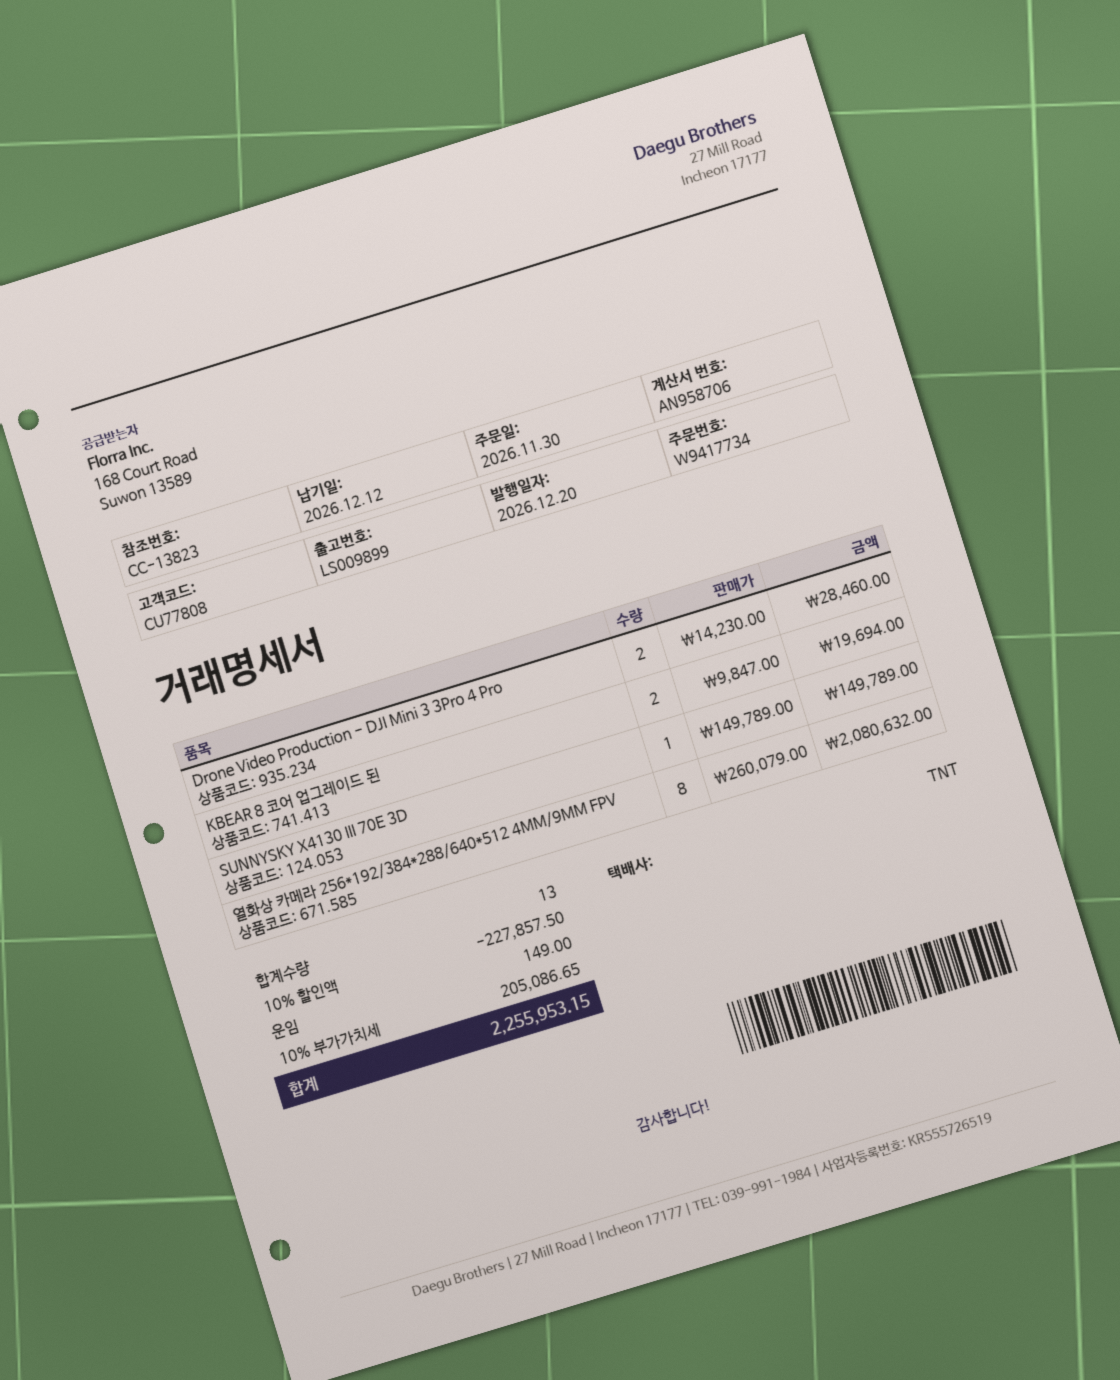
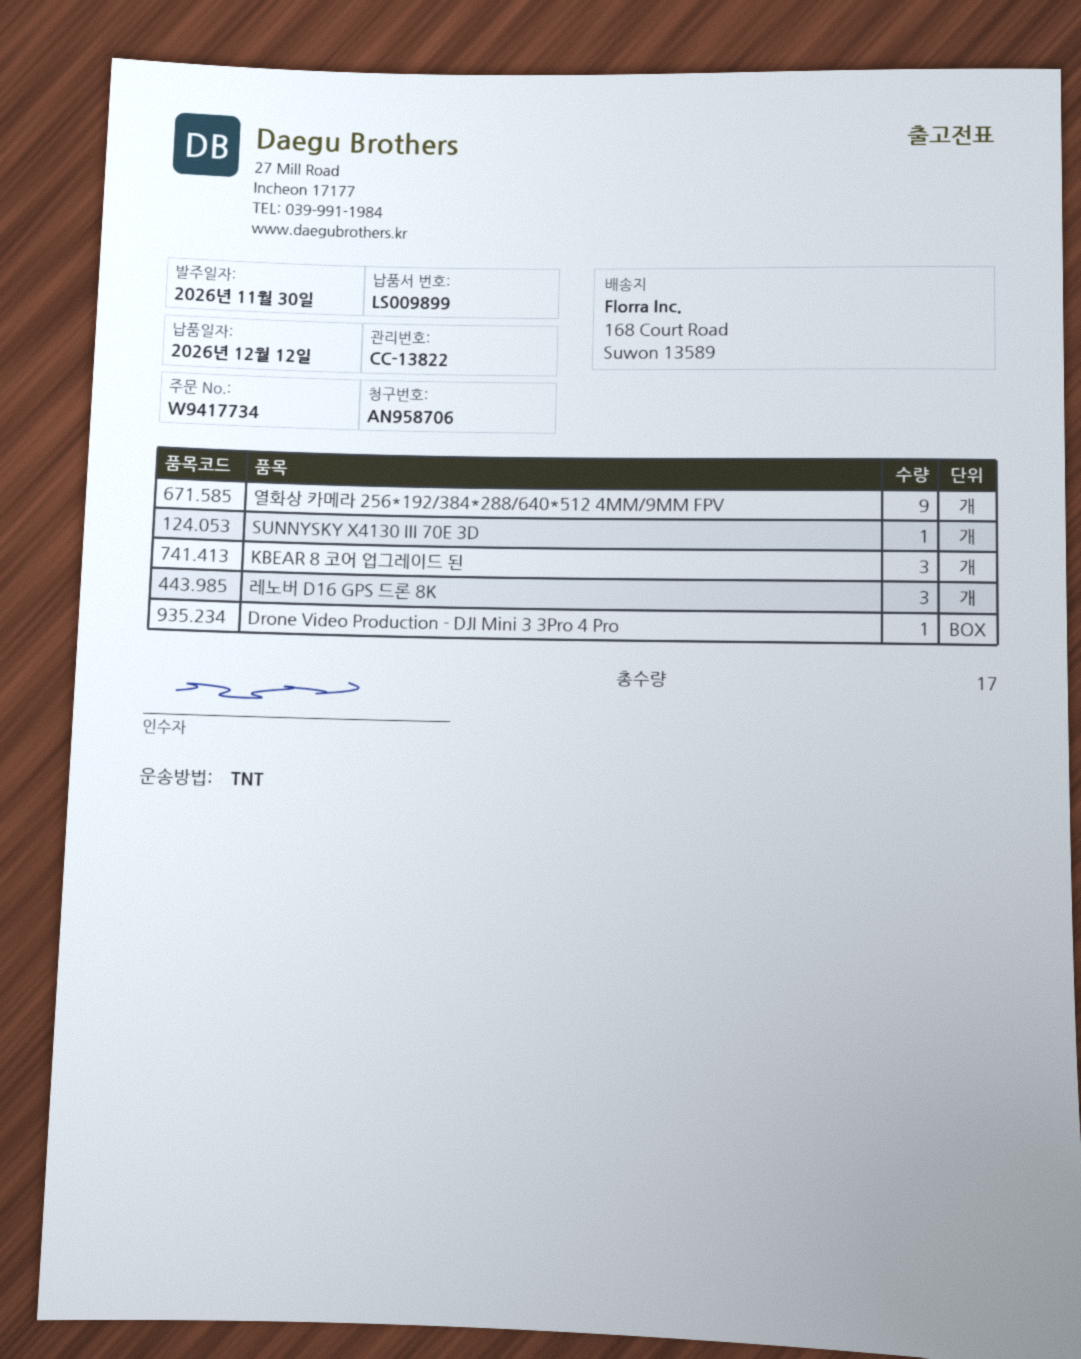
reference: CC-13823 -> CC-13822
Drone Video Production - DJI Mini 3 3Pro 4 Pro: 2 -> 1
KBEAR 8 코어 업그레이드 된: 2 -> 3
열화상 카메라 256*192/384*288/640*512 4MM/9MM FPV: 8 -> 9
레노버 D16 GPS 드론 8K: none -> 3
total quantity: 13 -> 17

